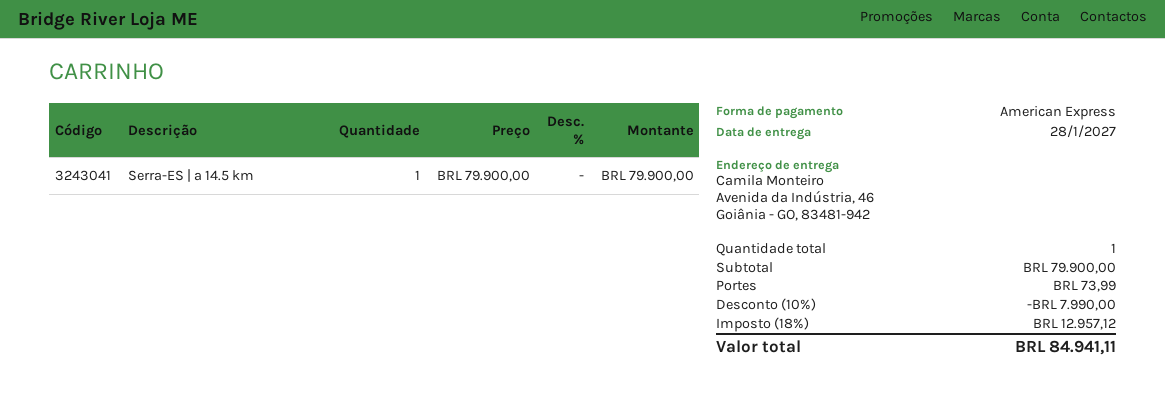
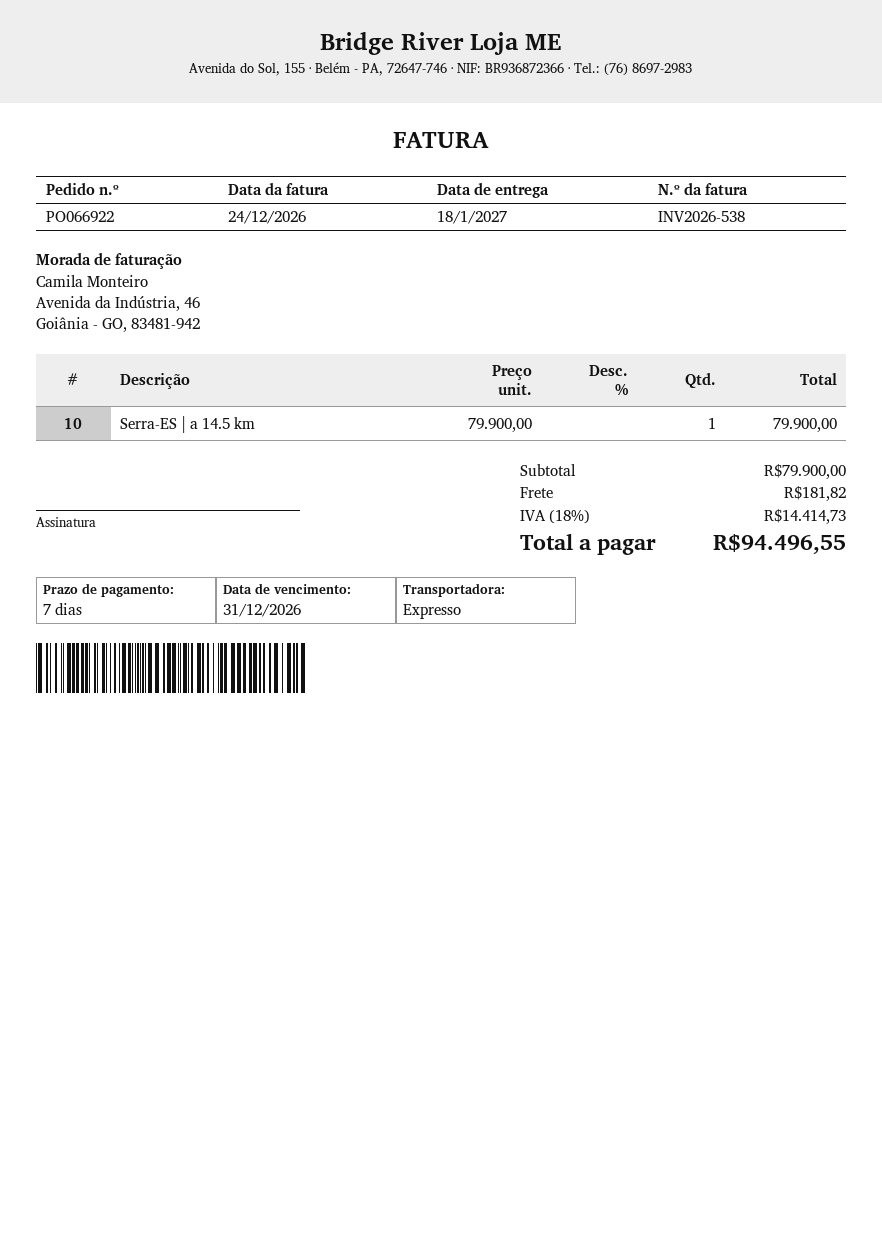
delivery date: 2027-01-28 -> 2027-01-18
discount: 10% = 7990.00 -> none
shipping: 73.99 -> 181.82
tax: 18% = 12957.12 -> 18% = 14414.73
total: 84941.11 -> 94496.55

